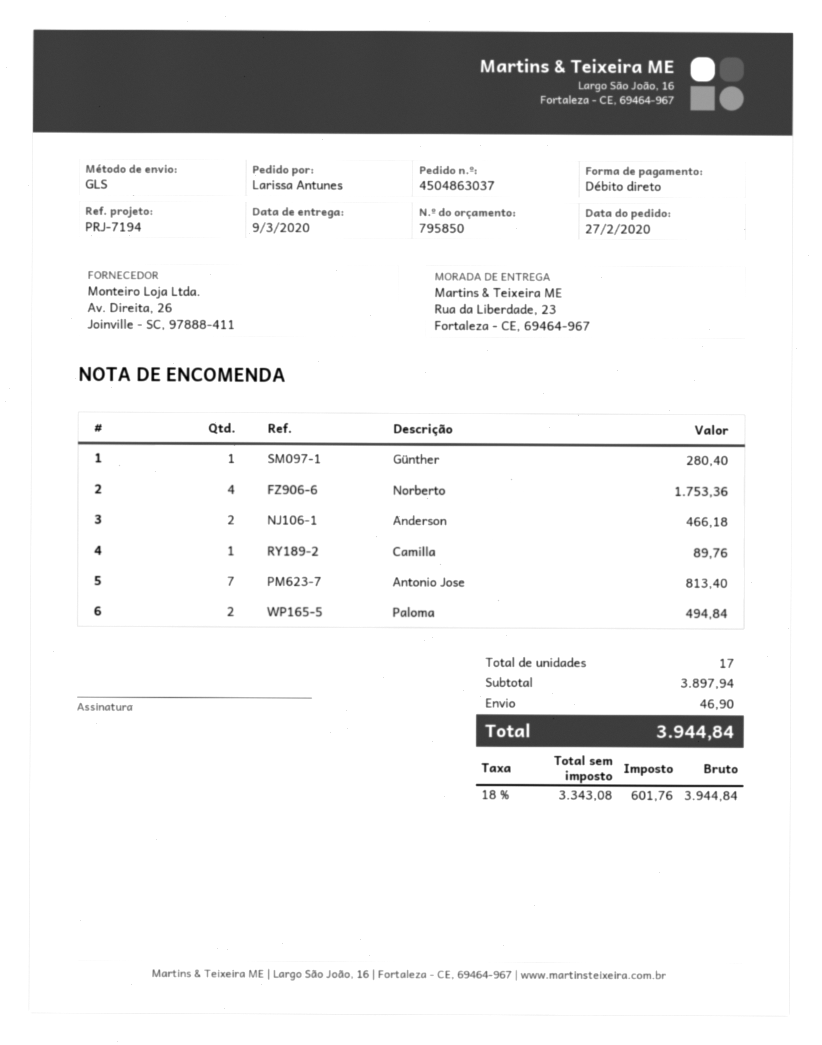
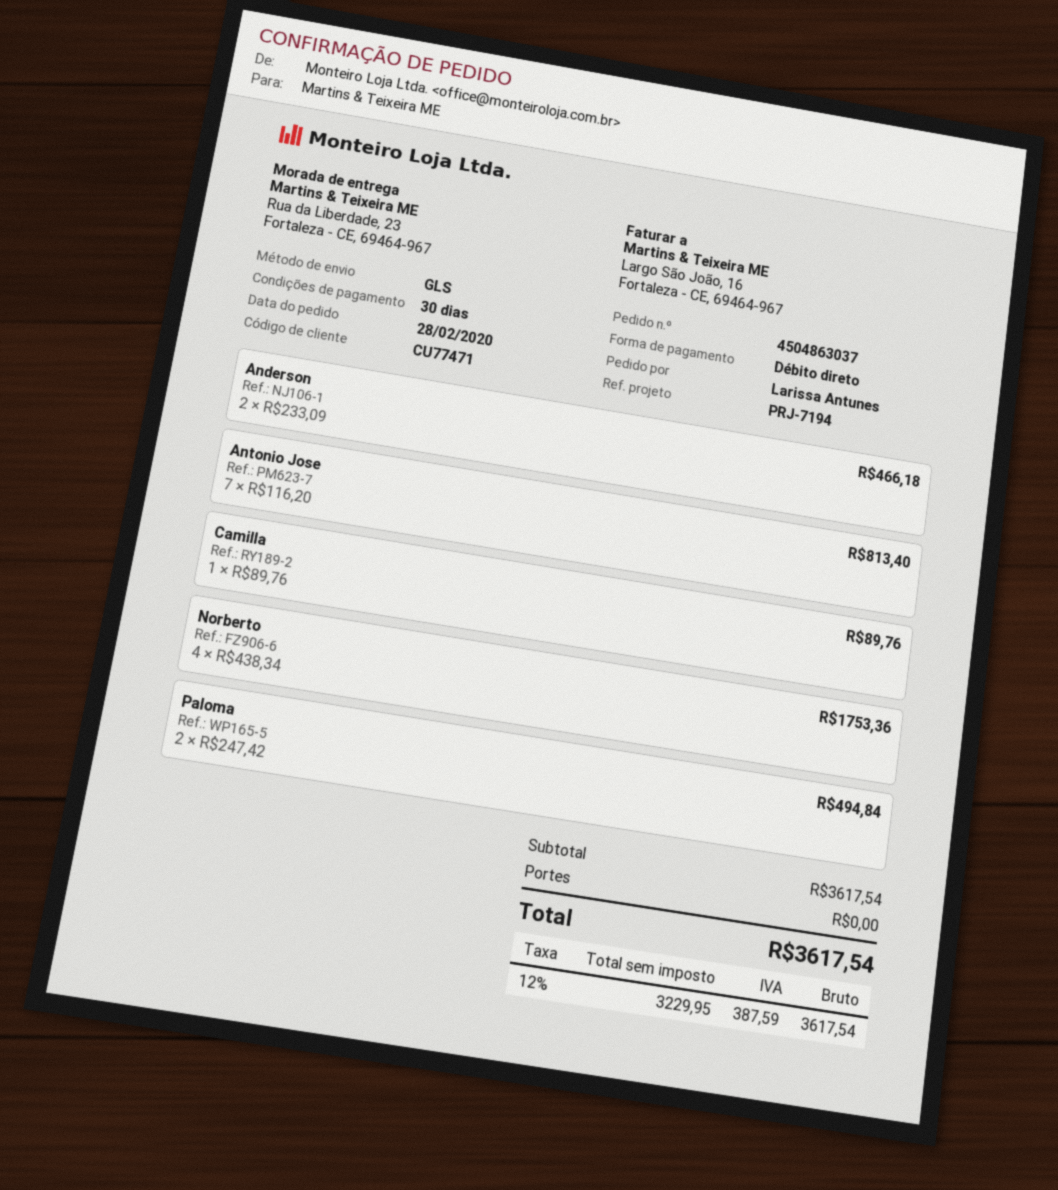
order date: 2020-02-27 -> 2020-02-28
Günther: 1 for 280.40 -> none
subtotal: 3897.94 -> 3617.54
shipping: 46.90 -> 0.00
net: 3343.08 -> 3229.95
tax: 18% = 601.76 -> 12% = 387.59
total: 3944.84 -> 3617.54

